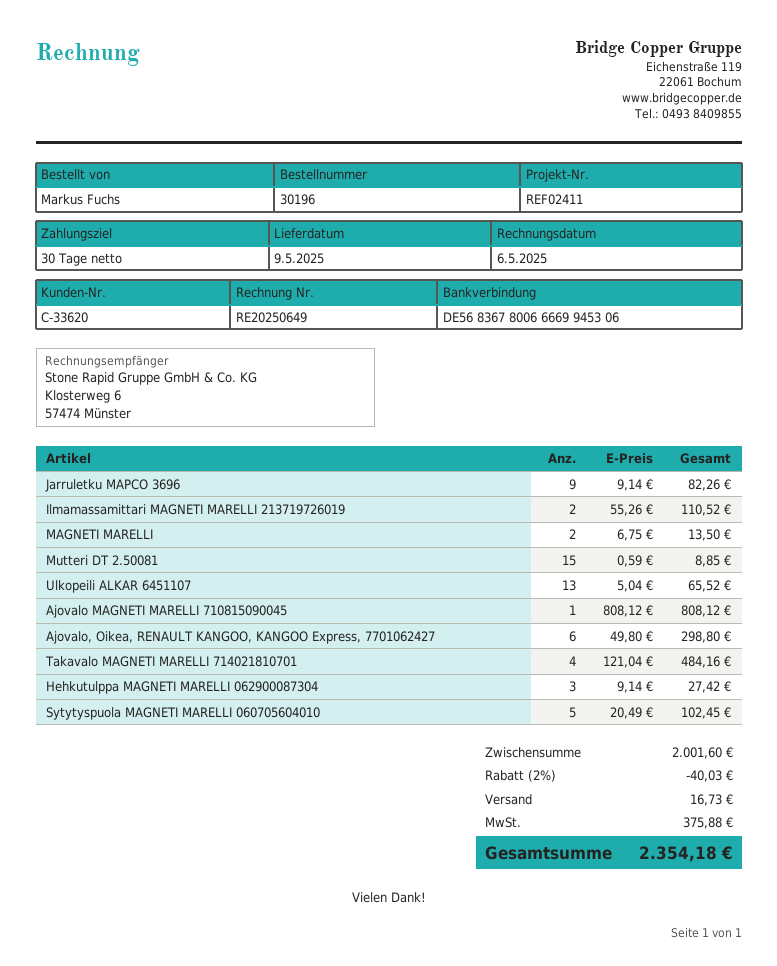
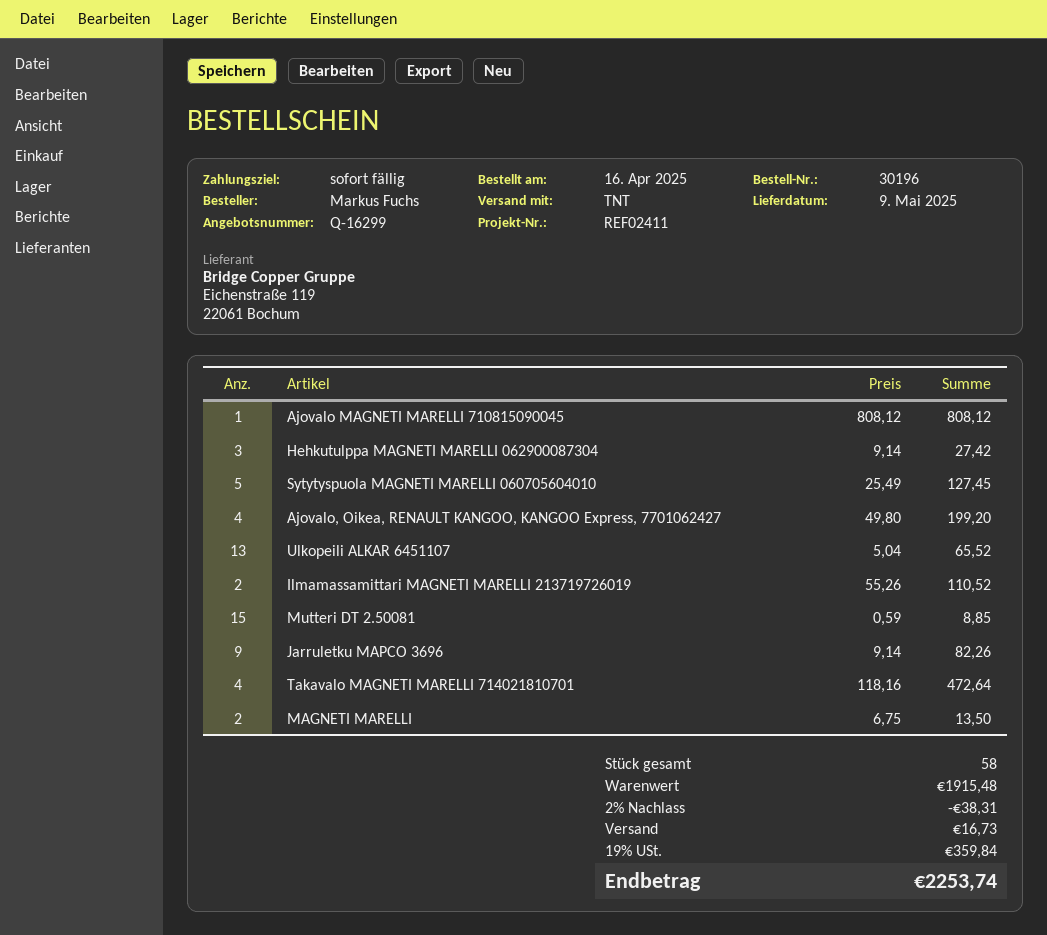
payment terms: 30 days -> on receipt
Ajovalo, Oikea, RENAULT KANGOO, KANGOO Express, 7701062427: 6 x 49.80 = 298.80 -> 4 x 49.80 = 199.20
Takavalo MAGNETI MARELLI 714021810701: 4 x 121.04 = 484.16 -> 4 x 118.16 = 472.64
Sytytyspuola MAGNETI MARELLI 060705604010: 5 x 20.49 = 102.45 -> 5 x 25.49 = 127.45
subtotal: 2001.60 -> 1915.48
discount: 2% = 40.03 -> 2% = 38.31
tax: 375.88 -> 359.84
total: 2354.18 -> 2253.74

